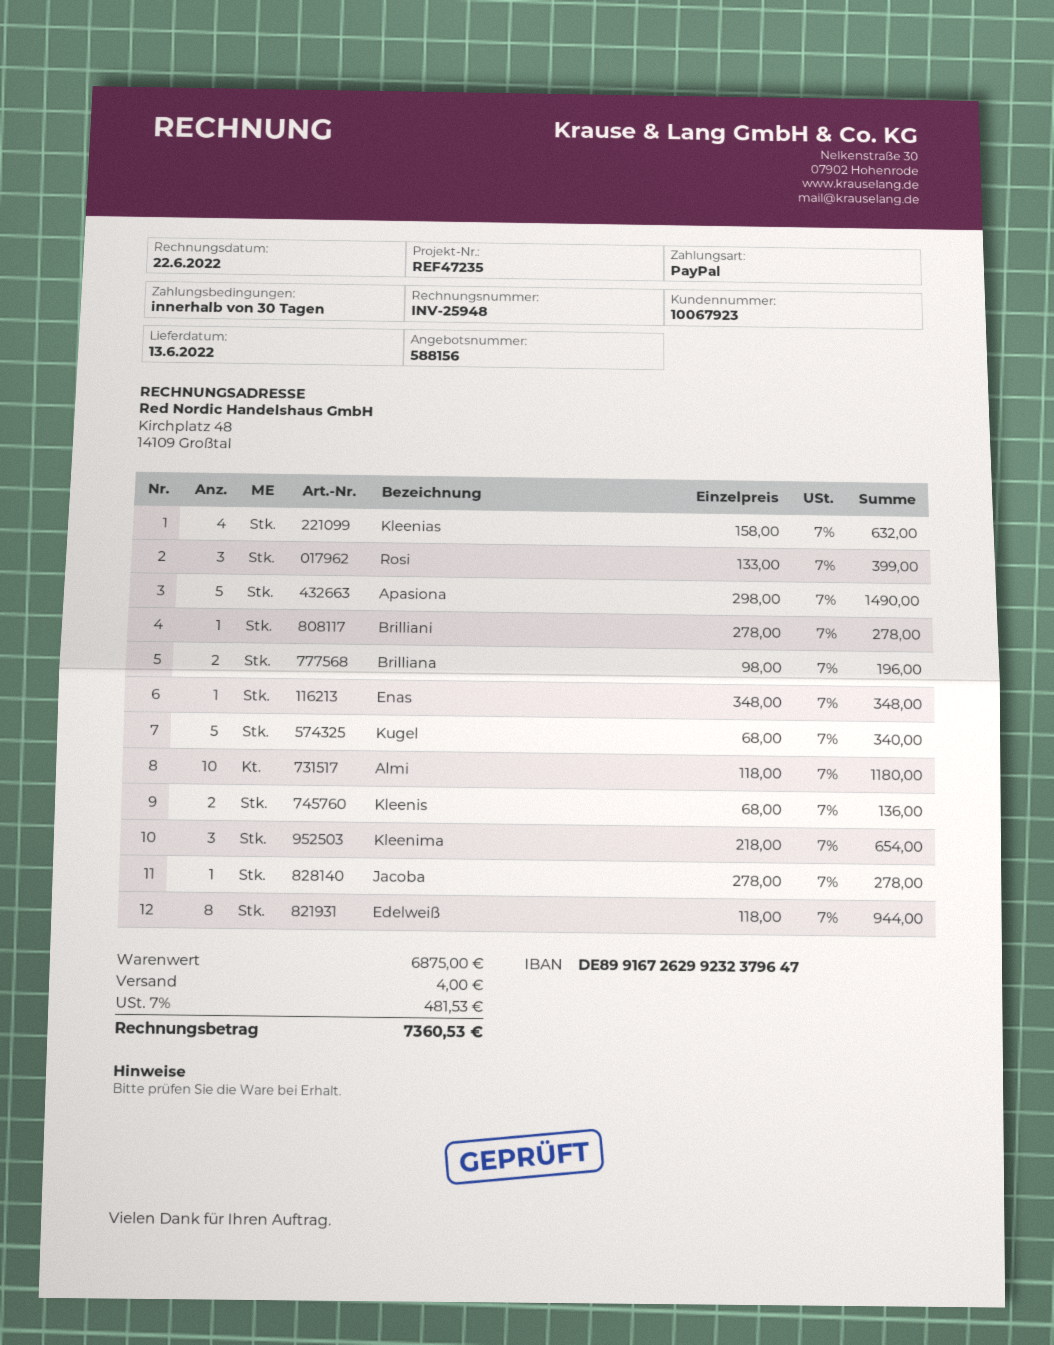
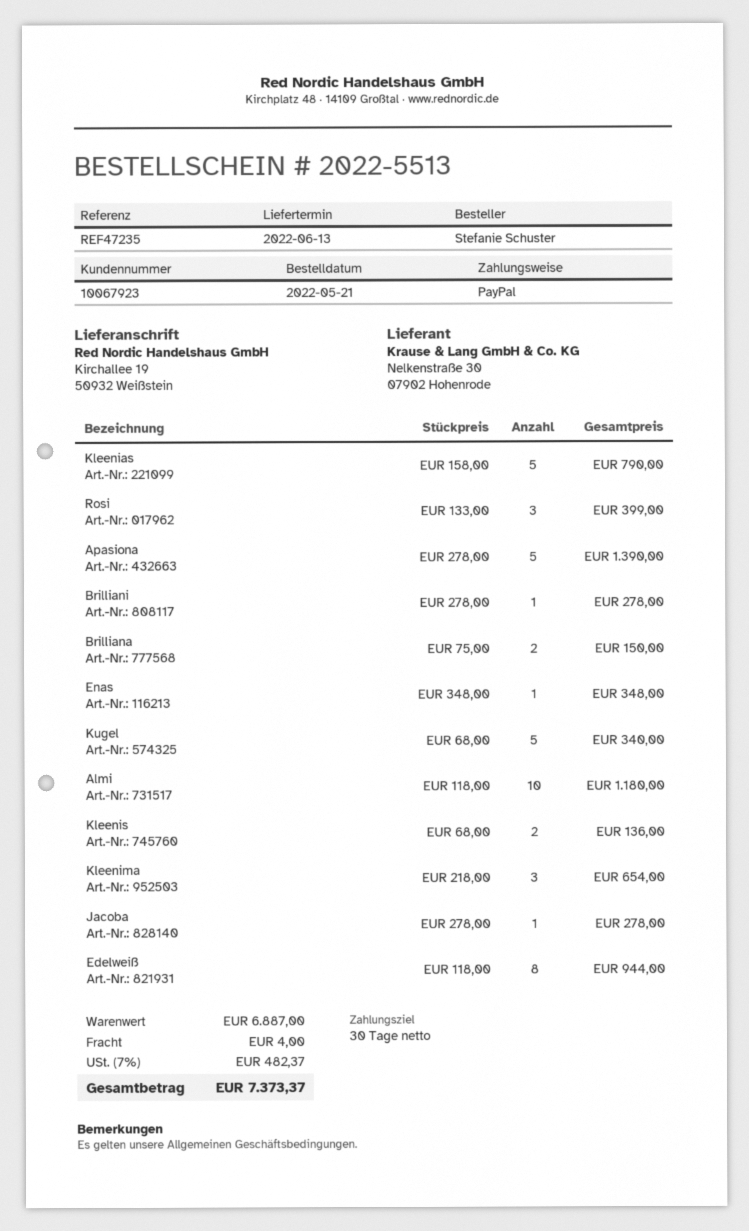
Kleenias: 4 x 158.00 = 632.00 -> 5 x 158.00 = 790.00
Apasiona: 5 x 298.00 = 1490.00 -> 5 x 278.00 = 1390.00
Brilliana: 2 x 98.00 = 196.00 -> 2 x 75.00 = 150.00
subtotal: 6875.00 -> 6887.00
tax: 7% = 481.53 -> 7% = 482.37
total: 7360.53 -> 7373.37

